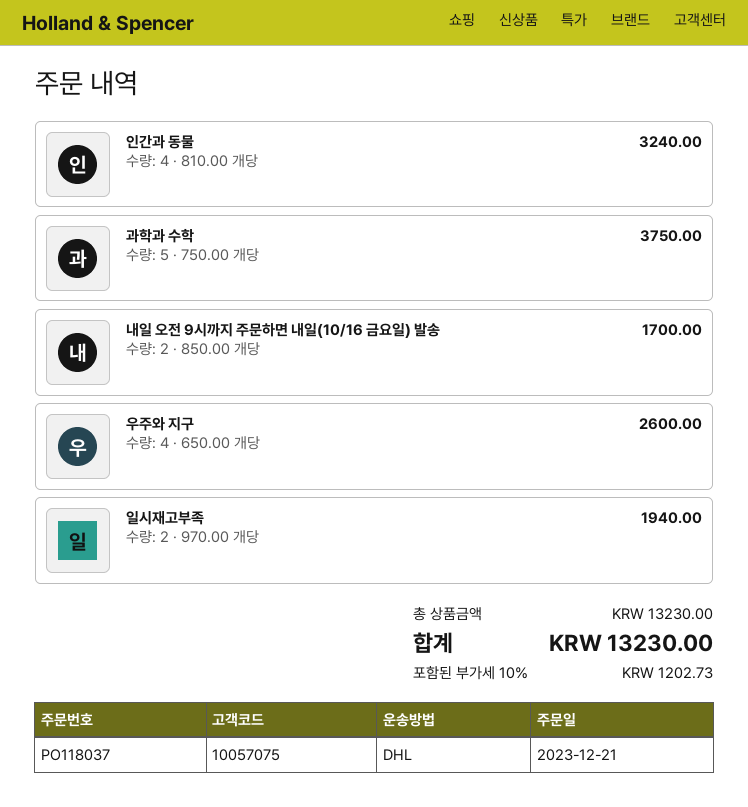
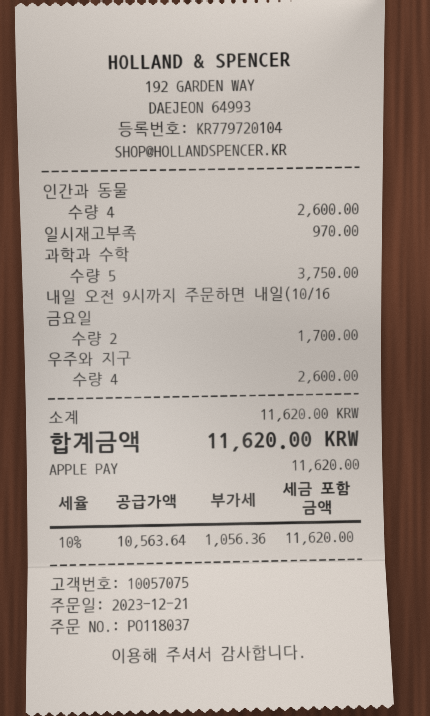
인간과 동물: 4 for 3240.00 -> 4 for 2600.00
일시재고부족: 2 for 1940.00 -> 1 for 970.00
subtotal: 13230.00 -> 11620.00
tax: 10% = 1202.73 -> 10% = 1056.36
total: 13230.00 -> 11620.00

